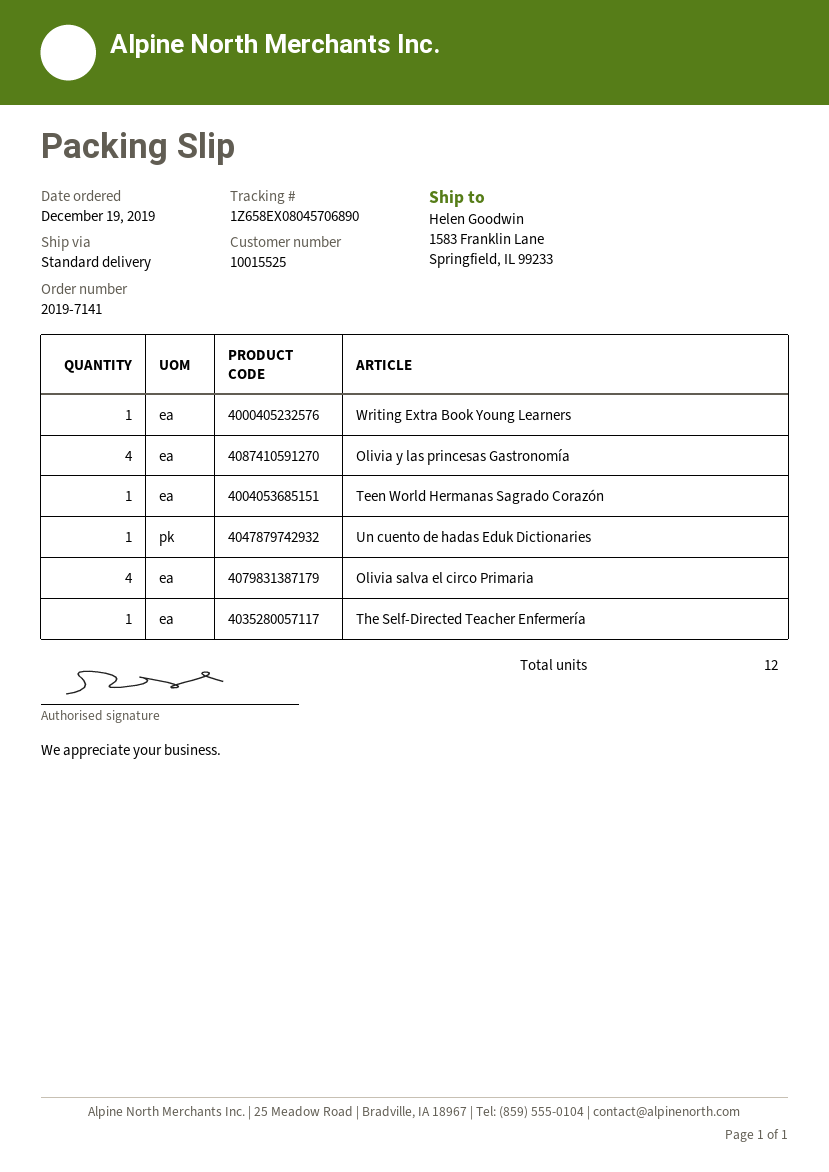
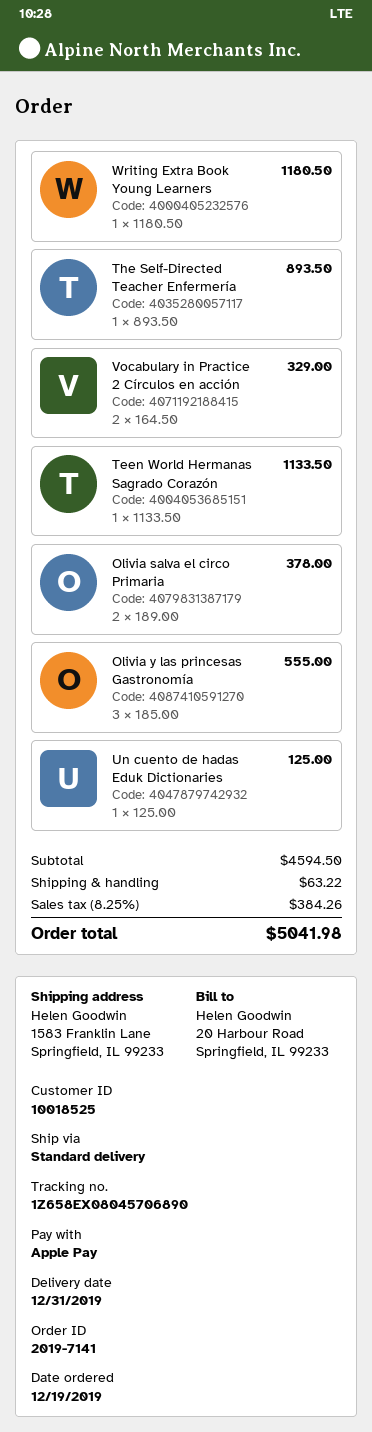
customer number: 10015525 -> 10018525
Olivia y las princesas Gastronomía: 4 -> 3
Olivia salva el circo Primaria: 4 -> 2
Vocabulary in Practice 2 Círculos en acción: none -> 2

